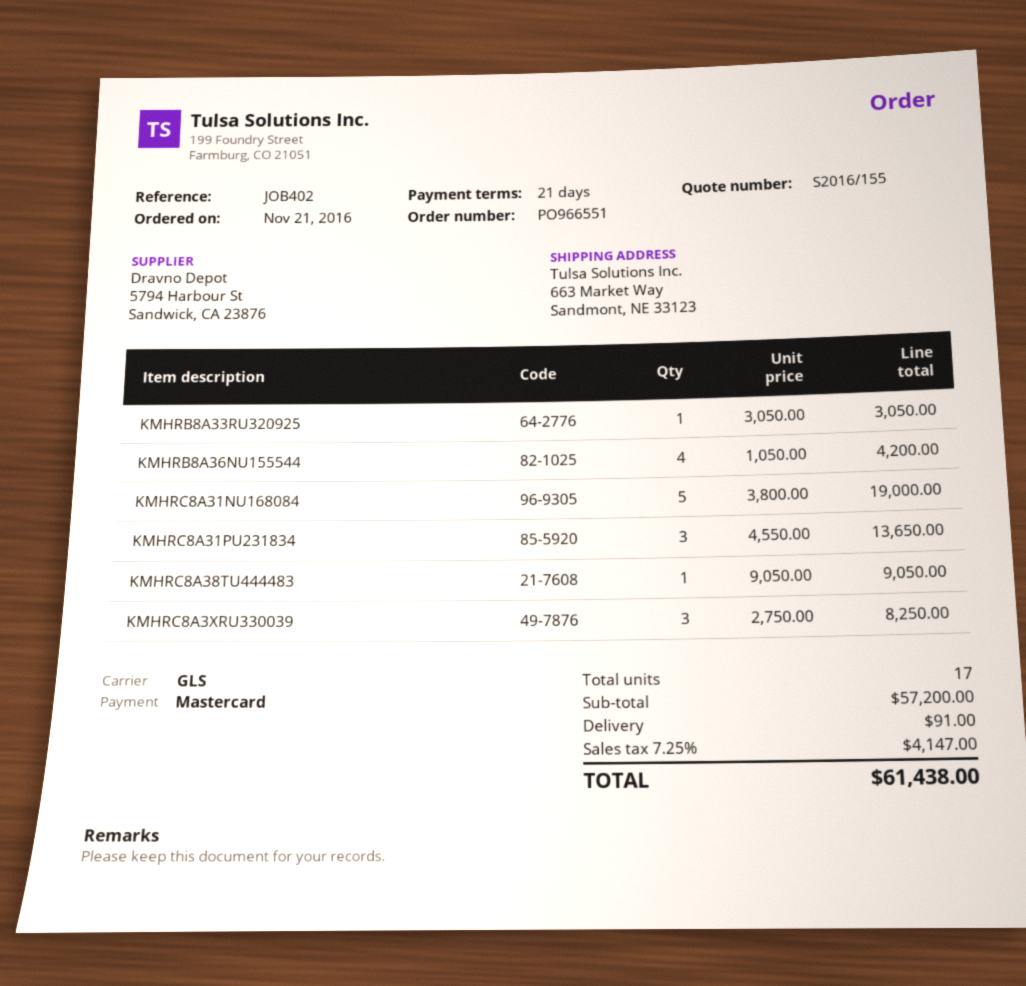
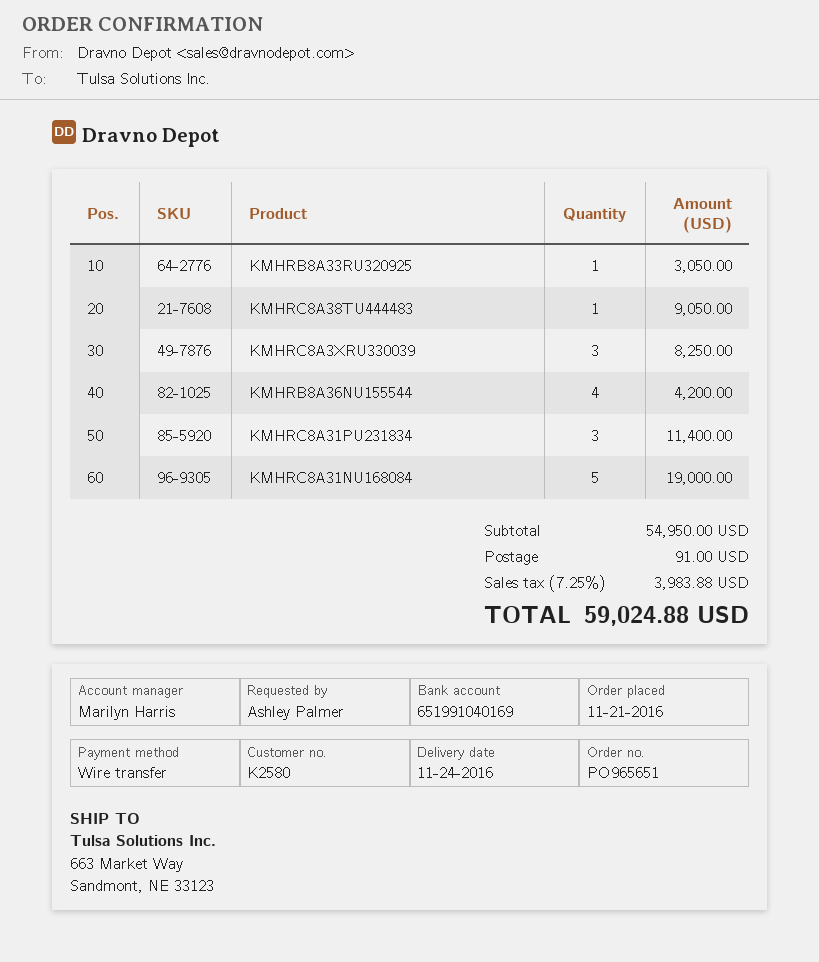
order number: PO966551 -> PO965651
payment method: Mastercard -> bank transfer
KMHRC8A31PU231834: 3 for 13650.00 -> 3 for 11400.00
subtotal: 57200.00 -> 54950.00
tax: 7.25% = 4147.00 -> 7.25% = 3983.88
total: 61438.00 -> 59024.88

